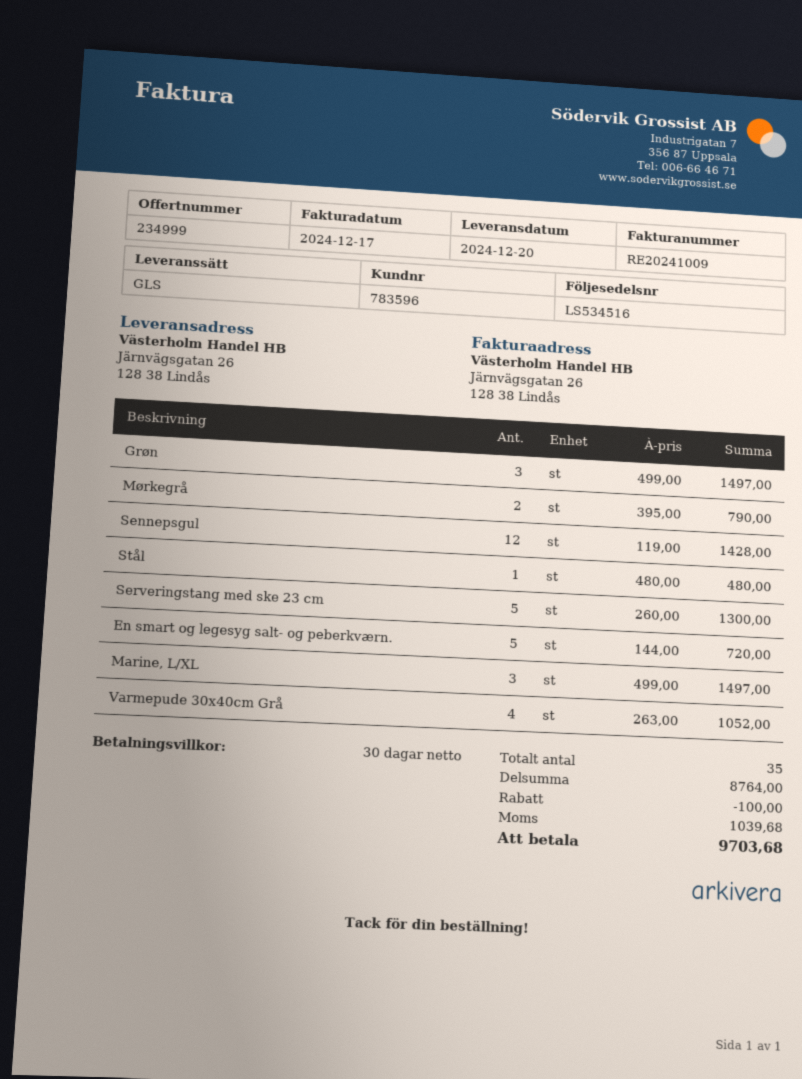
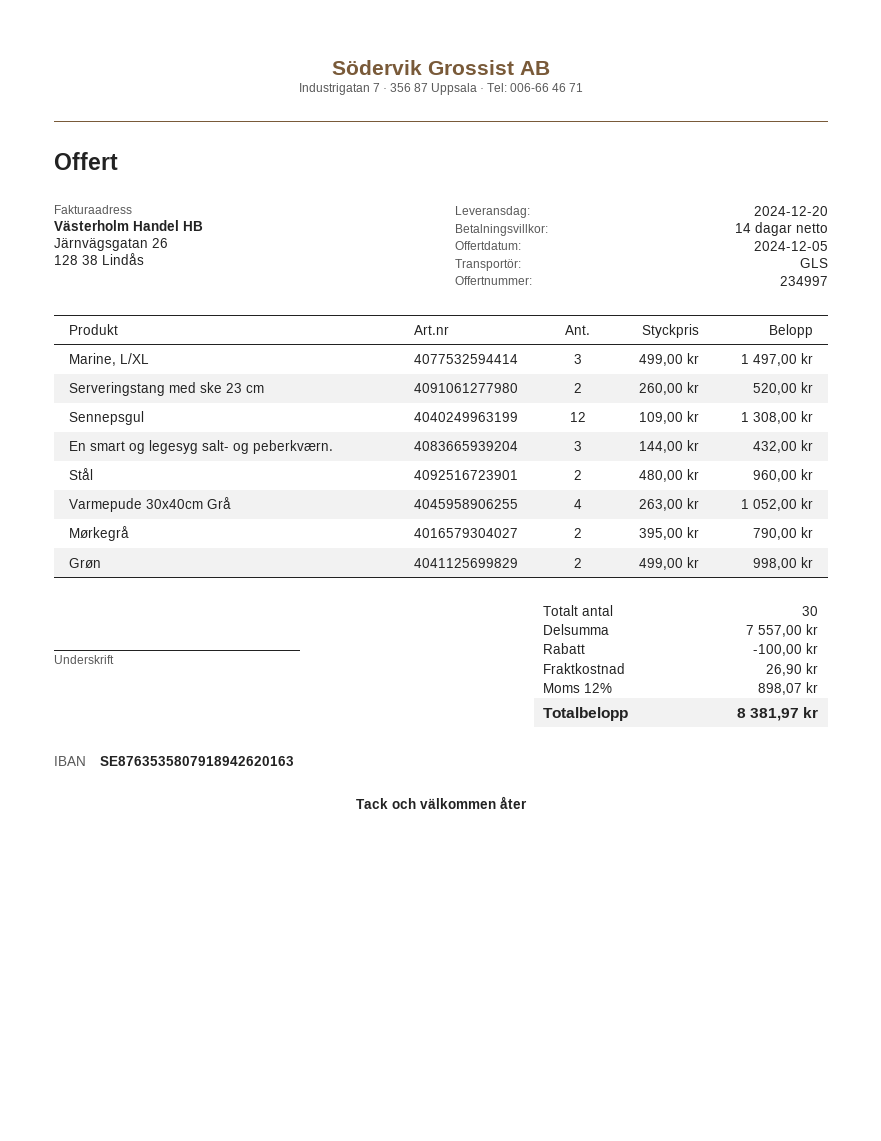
quote number: 234999 -> 234997
payment terms: 30 days -> 14 days
Grøn: 3 x 499.00 = 1497.00 -> 2 x 499.00 = 998.00
Sennepsgul: 12 x 119.00 = 1428.00 -> 12 x 109.00 = 1308.00
Stål: 1 x 480.00 = 480.00 -> 2 x 480.00 = 960.00
Serveringstang med ske 23 cm: 5 x 260.00 = 1300.00 -> 2 x 260.00 = 520.00
En smart og legesyg salt- og peberkværn.: 5 x 144.00 = 720.00 -> 3 x 144.00 = 432.00
total quantity: 35 -> 30
subtotal: 8764.00 -> 7557.00
shipping: none -> 26.90
tax: 1039.68 -> 898.07
total: 9703.68 -> 8381.97

